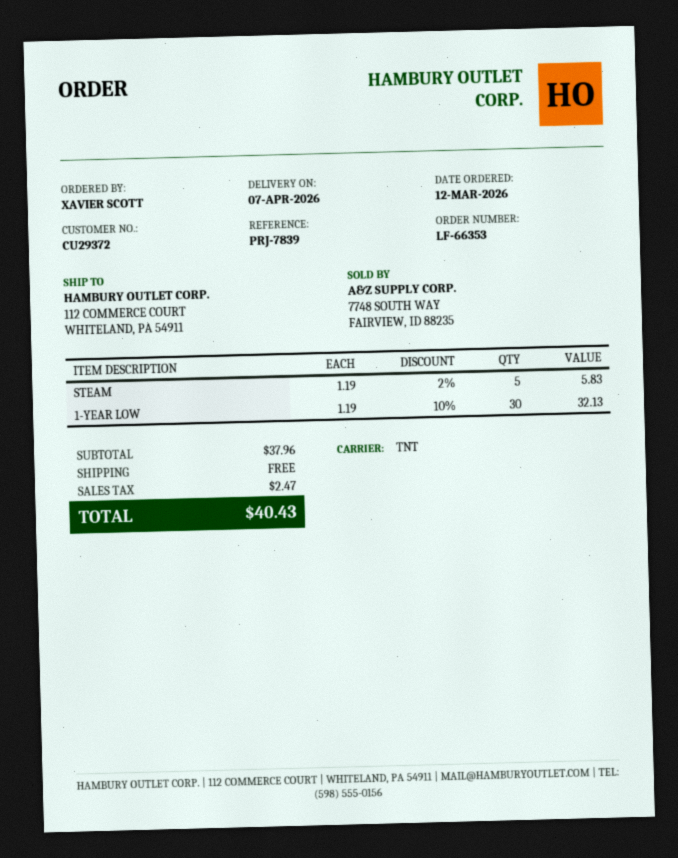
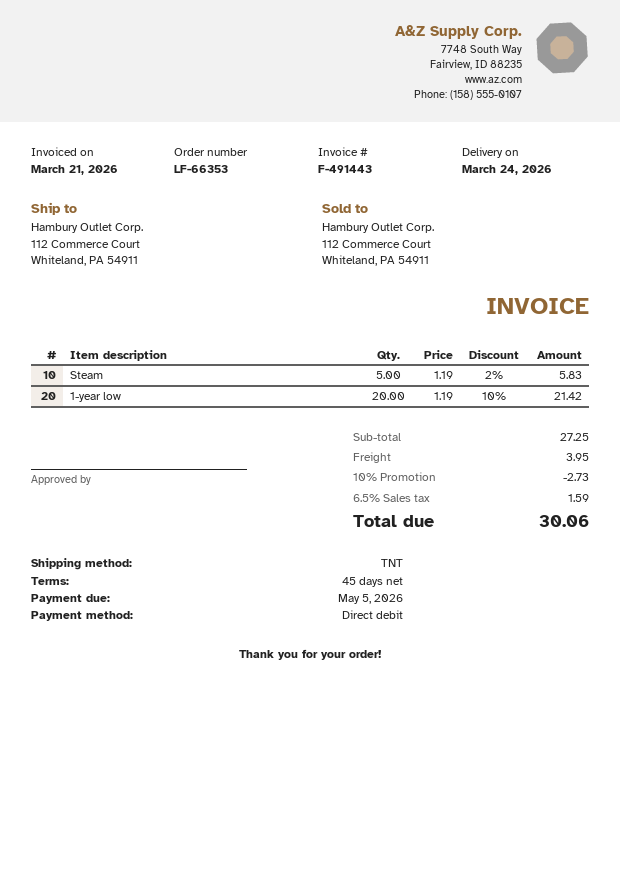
delivery date: 2026-04-07 -> 2026-03-24
1-YEAR LOW: 30 x 1.19 - 10% = 32.13 -> 20 x 1.19 - 10% = 21.42
subtotal: 37.96 -> 27.25
discount: none -> 10% = 2.73
shipping: 0.00 -> 3.95
tax: 2.47 -> 1.59
total: 40.43 -> 30.06

